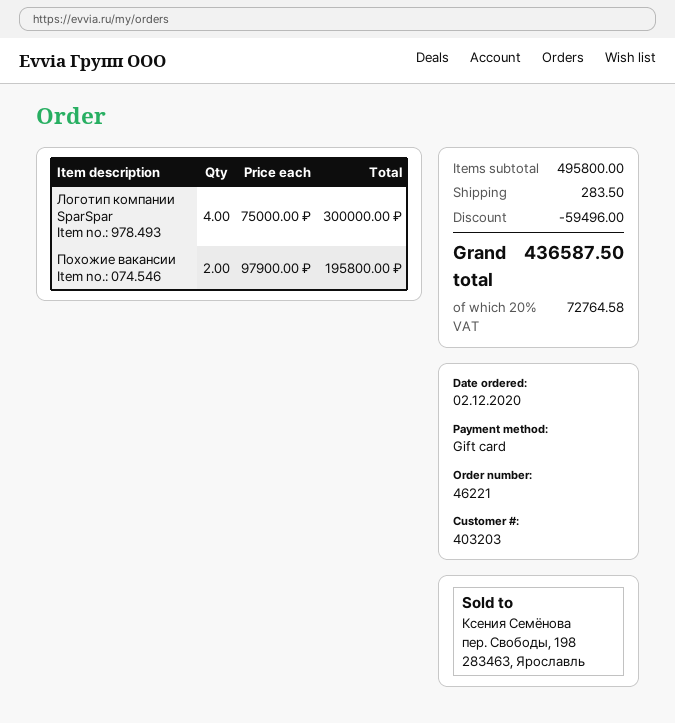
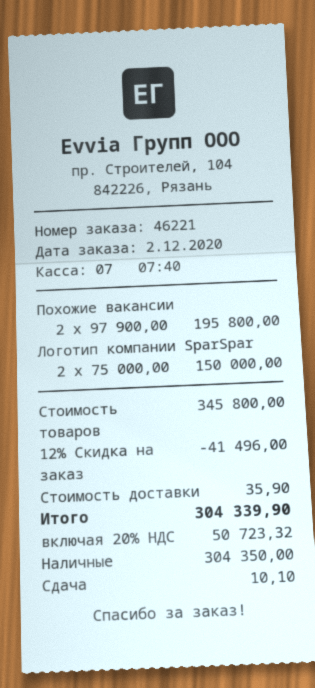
payment method: gift card -> cash
Логотип компании SparSpar: 4 x 75000.00 = 300000.00 -> 2 x 75000.00 = 150000.00
subtotal: 495800.00 -> 345800.00
discount: 59496.00 -> 41496.00
shipping: 283.50 -> 35.90
tax: 20% = 72764.58 -> 20% = 50723.32
total: 436587.50 -> 304339.90

